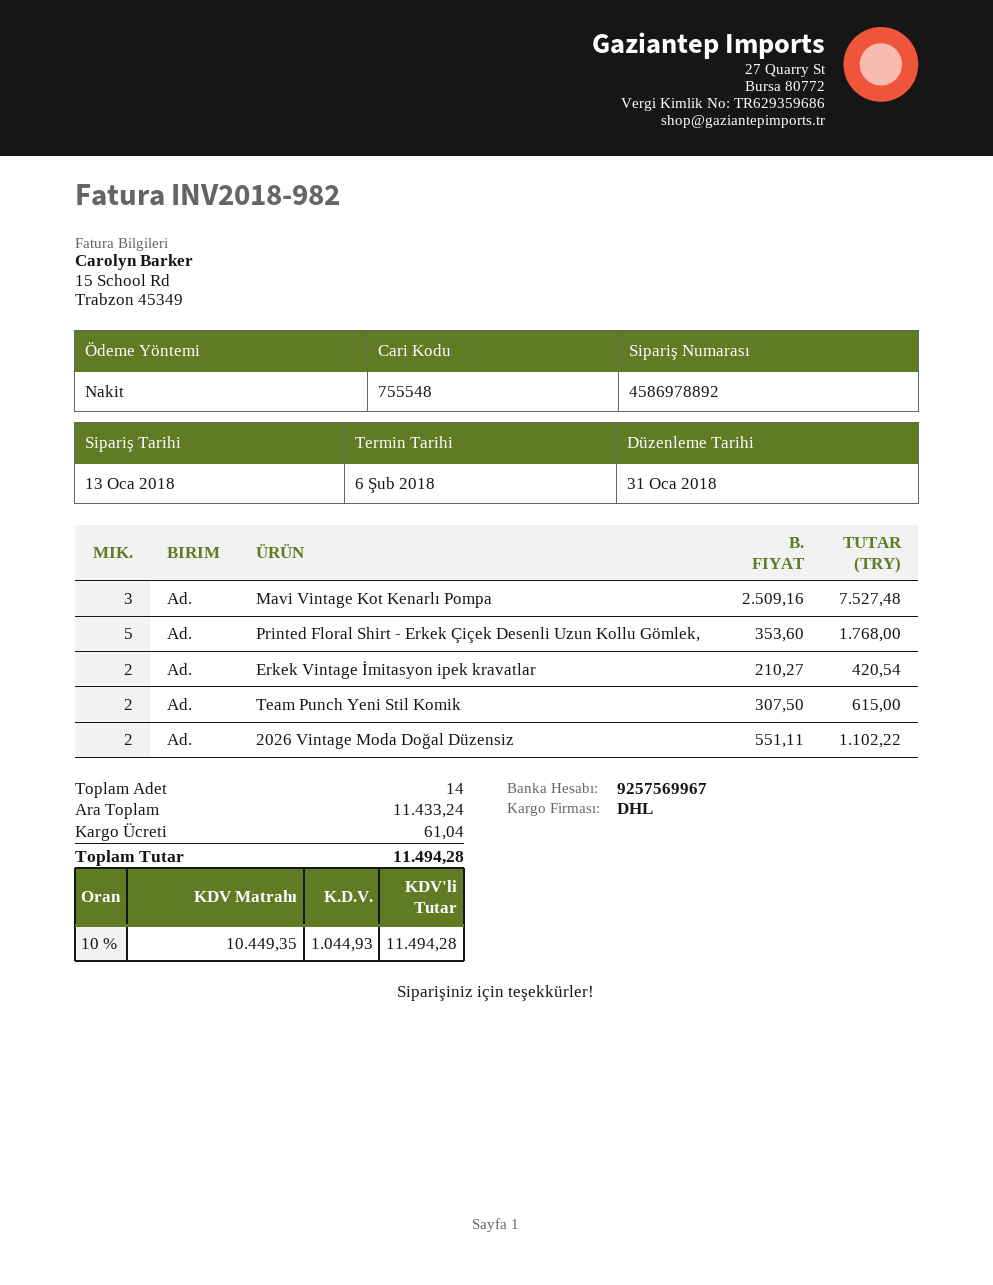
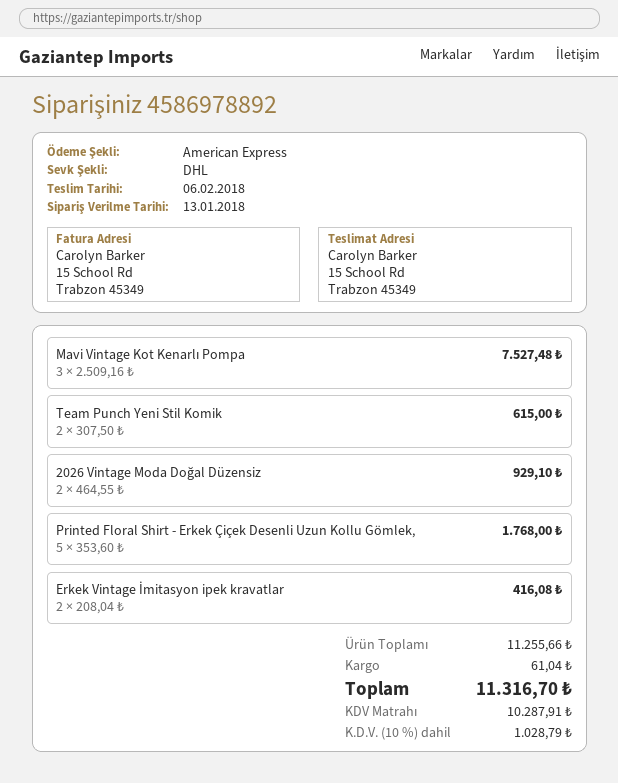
payment method: cash -> American Express
Erkek Vintage İmitasyon ipek kravatlar: 2 x 210.27 = 420.54 -> 2 x 208.04 = 416.08
2026 Vintage Moda Doğal Düzensiz: 2 x 551.11 = 1102.22 -> 2 x 464.55 = 929.10
subtotal: 11433.24 -> 11255.66
net: 10449.35 -> 10287.91
tax: 10% = 1044.93 -> 10% = 1028.79
total: 11494.28 -> 11316.70

